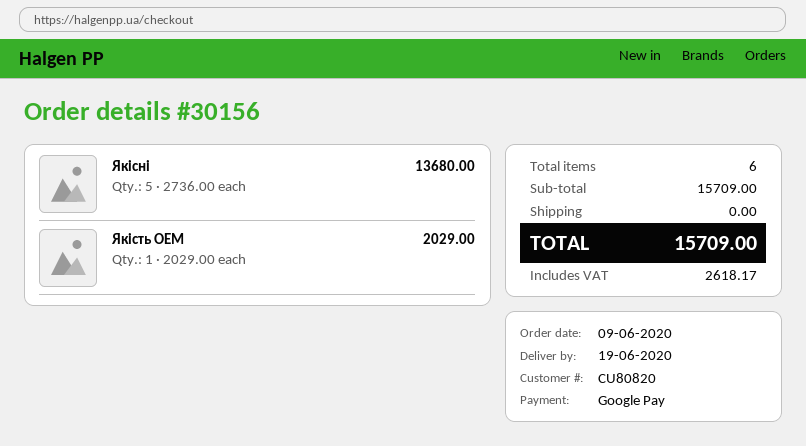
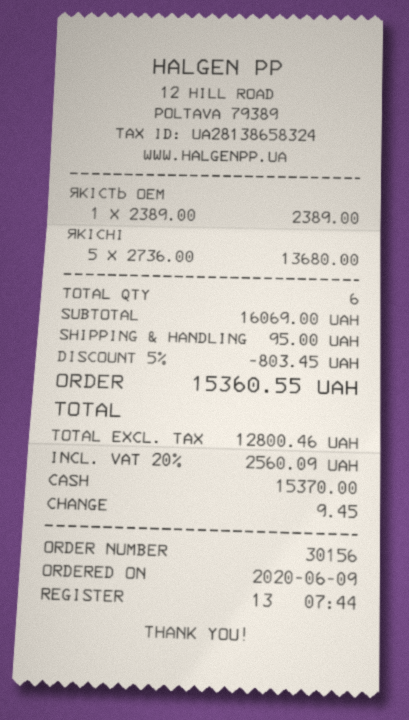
payment method: Google Pay -> cash
Якість OEM: 1 x 2029.00 = 2029.00 -> 1 x 2389.00 = 2389.00
subtotal: 15709.00 -> 16069.00
discount: none -> 5% = 803.45
shipping: 0.00 -> 95.00
tax: 2618.17 -> 2560.09
total: 15709.00 -> 15360.55

